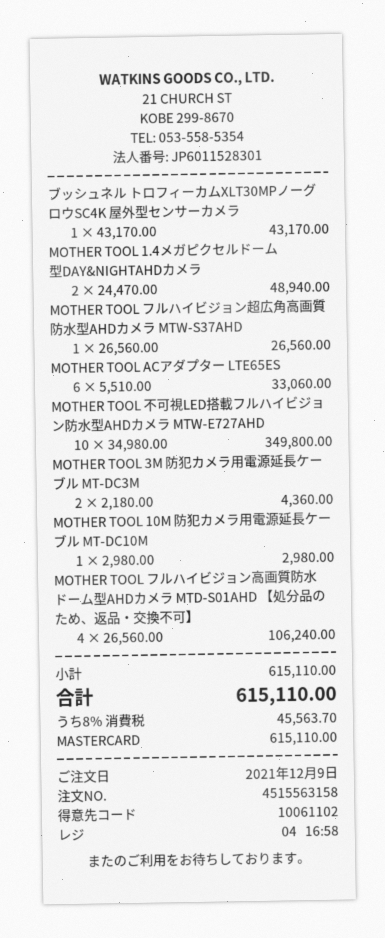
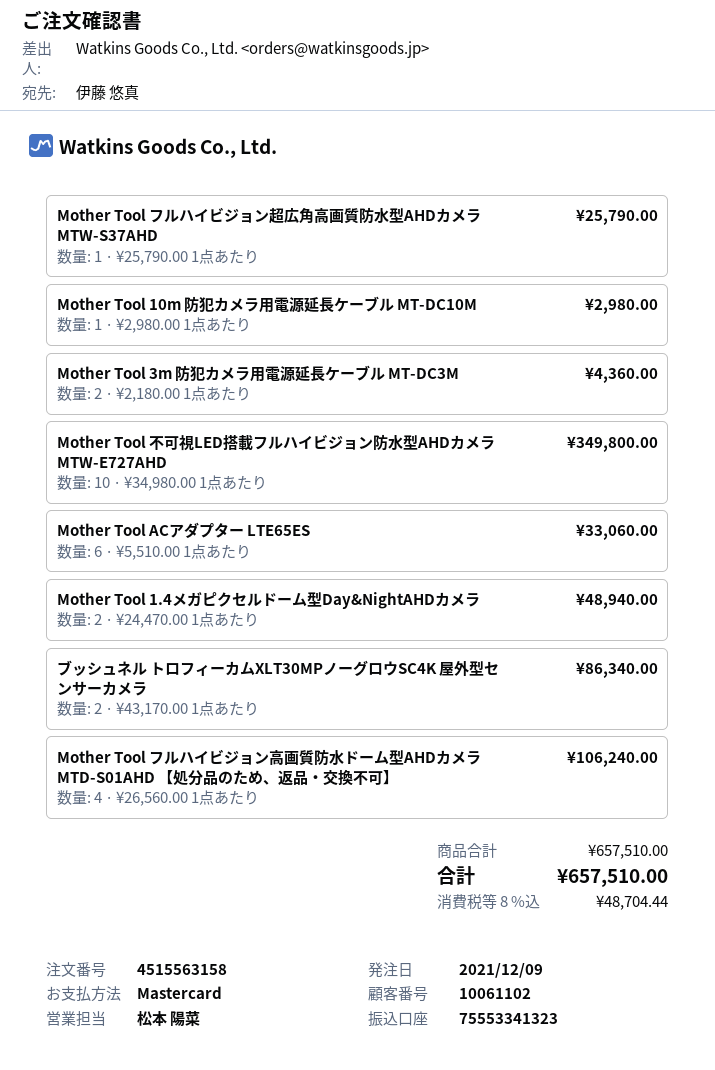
ブッシュネル トロフィーカムXLT30MPノーグロウSC4K 屋外型センサーカメラ: 1 x 43170.00 = 43170.00 -> 2 x 43170.00 = 86340.00
MOTHER TOOL フルハイビジョン超広角高画質防水型AHDカメラ MTW-S37AHD: 1 x 26560.00 = 26560.00 -> 1 x 25790.00 = 25790.00
subtotal: 615110.00 -> 657510.00
tax: 8% = 45563.70 -> 8% = 48704.44
total: 615110.00 -> 657510.00

